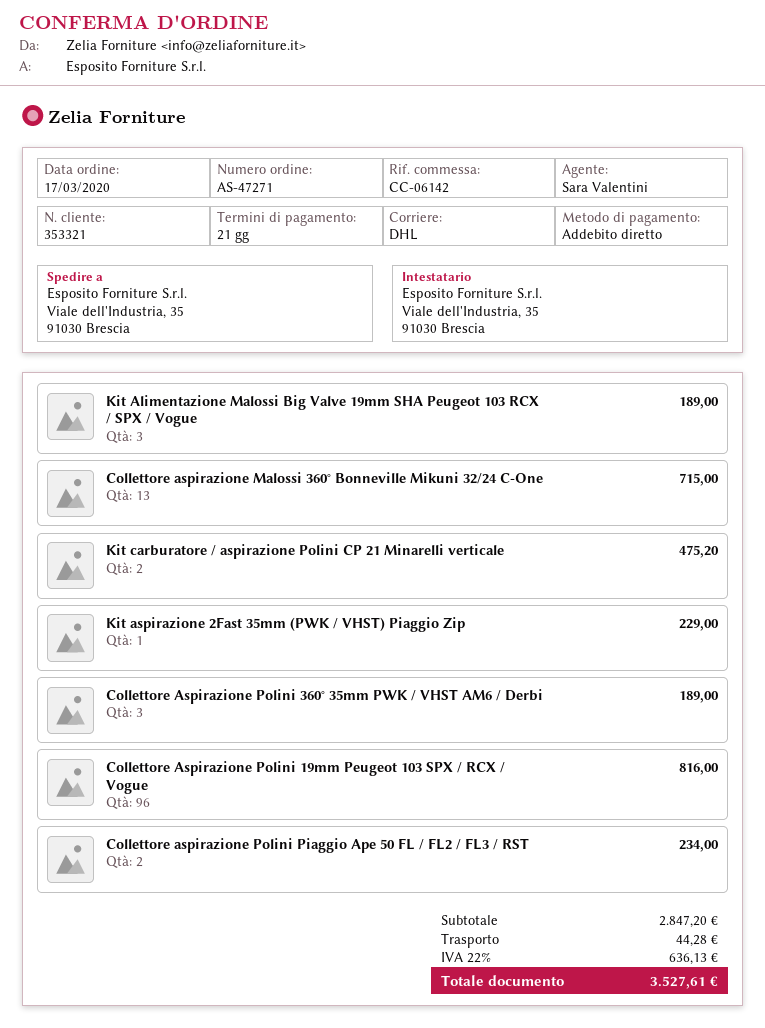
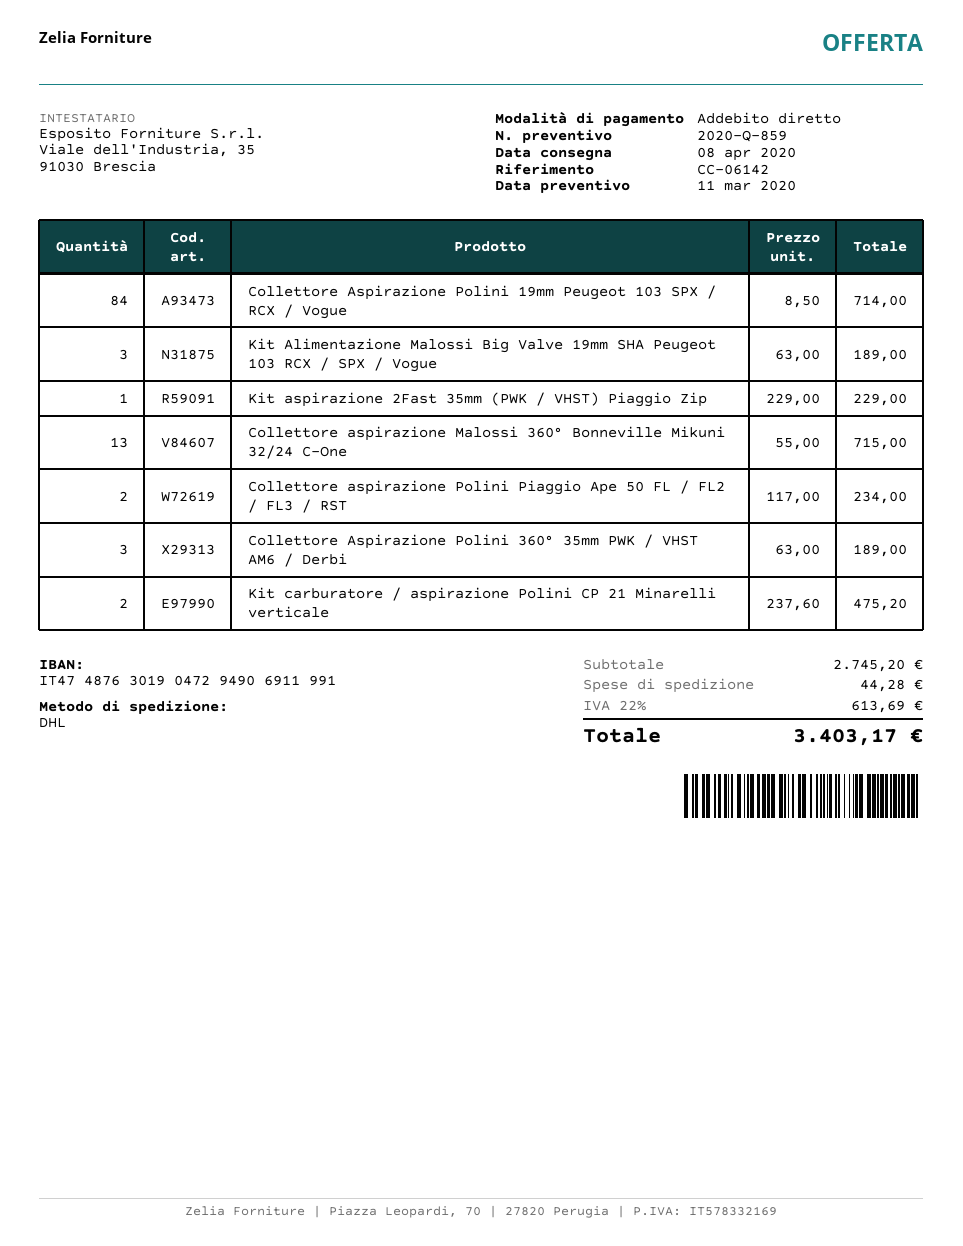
Collettore Aspirazione Polini 19mm Peugeot 103 SPX / RCX / Vogue: 96 for 816.00 -> 84 for 714.00
subtotal: 2847.20 -> 2745.20
tax: 22% = 636.13 -> 22% = 613.69
total: 3527.61 -> 3403.17

